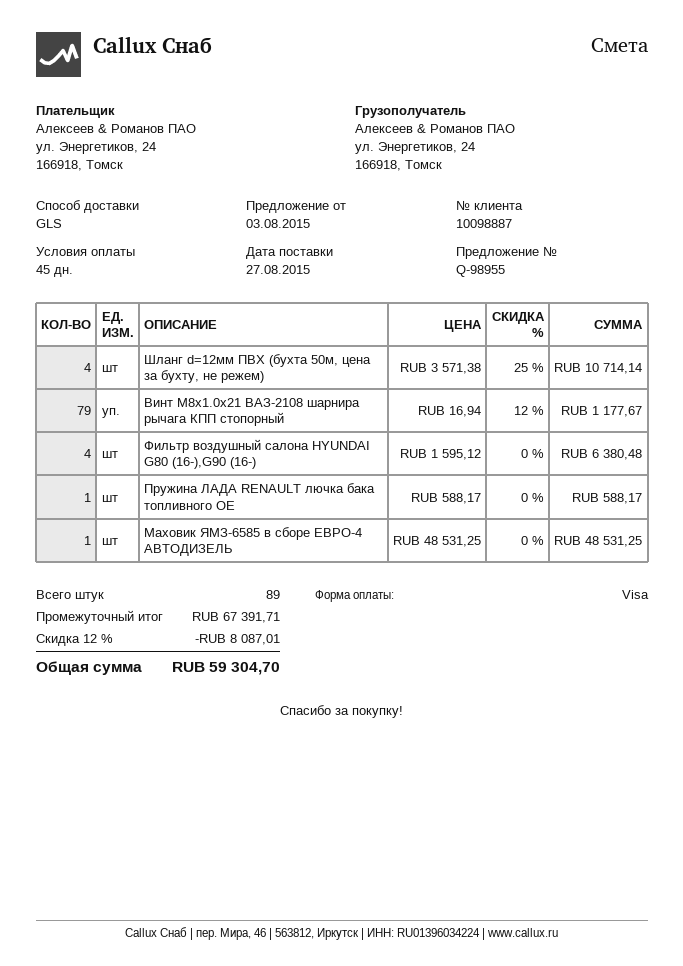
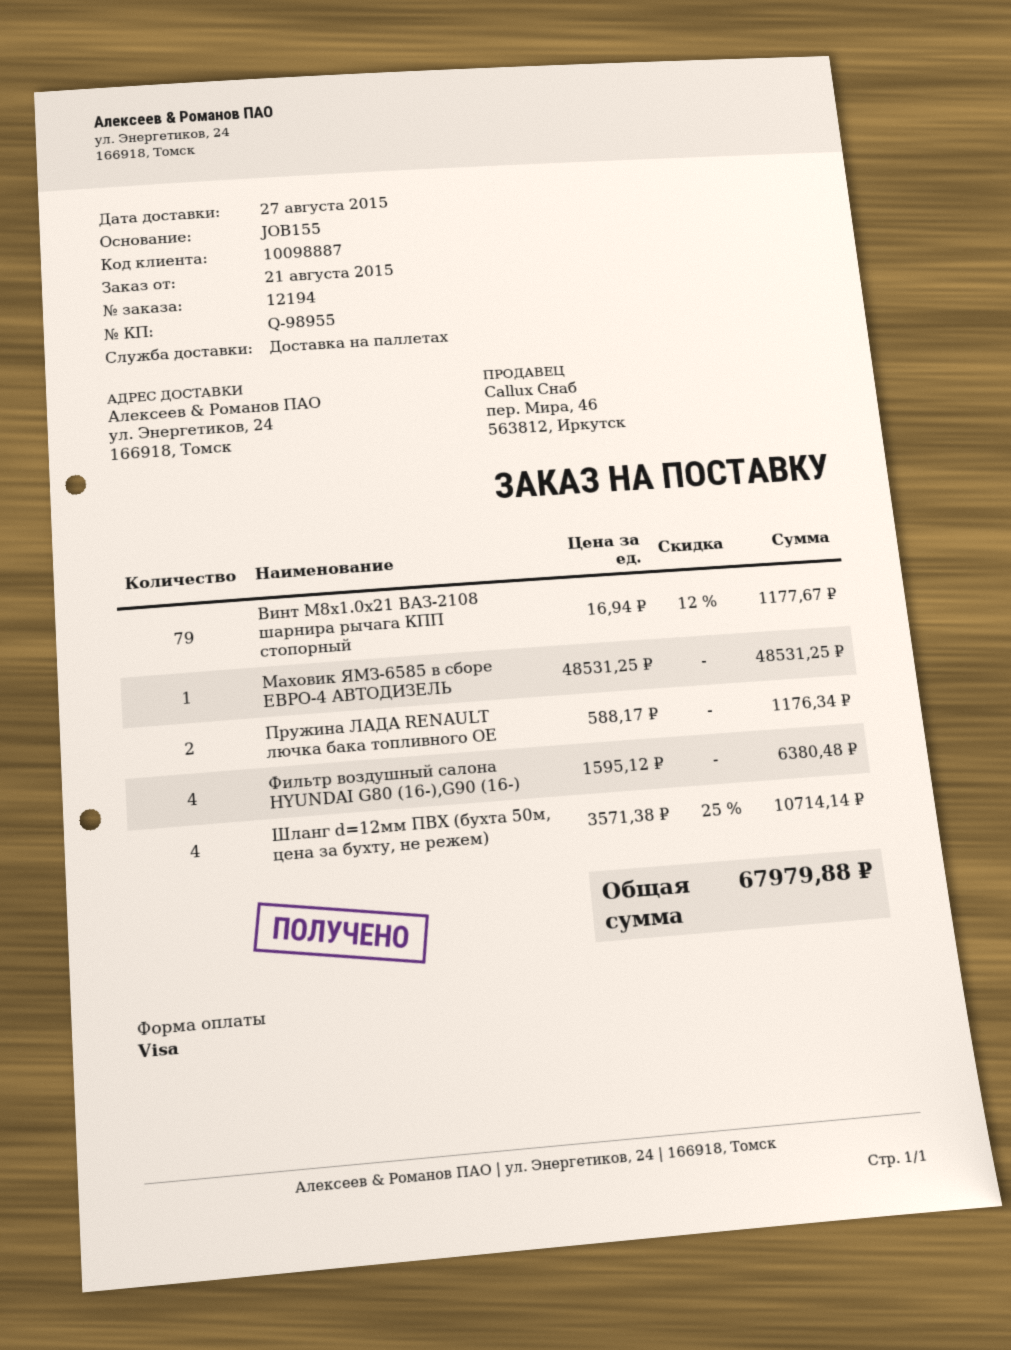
shipping method: GLS -> pallet freight
Пружина ЛАДА RENAULT лючка бака топливного OE: 1 x 588.17 = 588.17 -> 2 x 588.17 = 1176.34
discount: 12% = 8087.01 -> none
total: 59304.70 -> 67979.88

